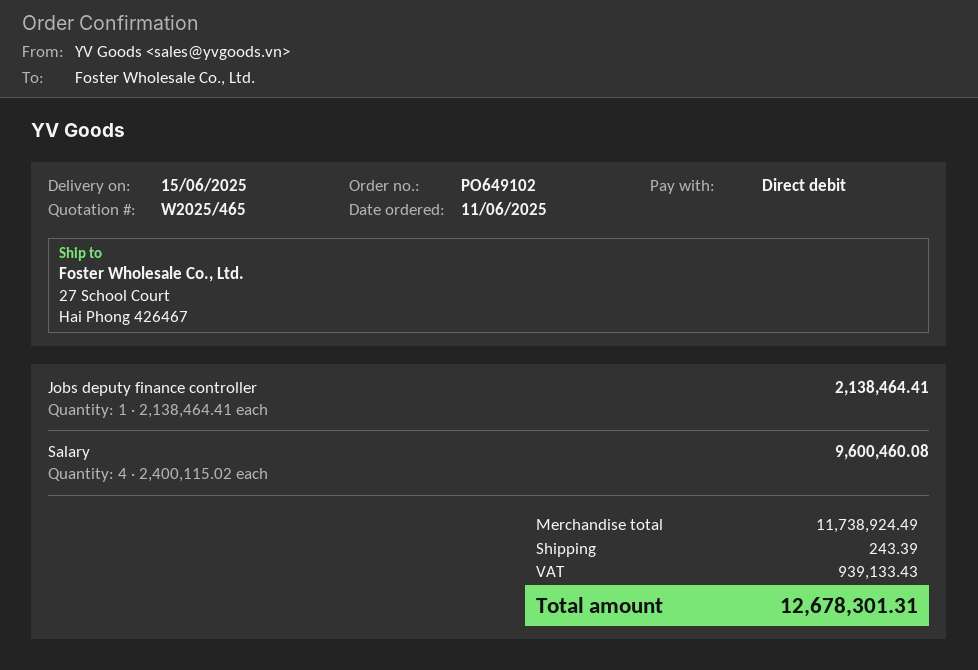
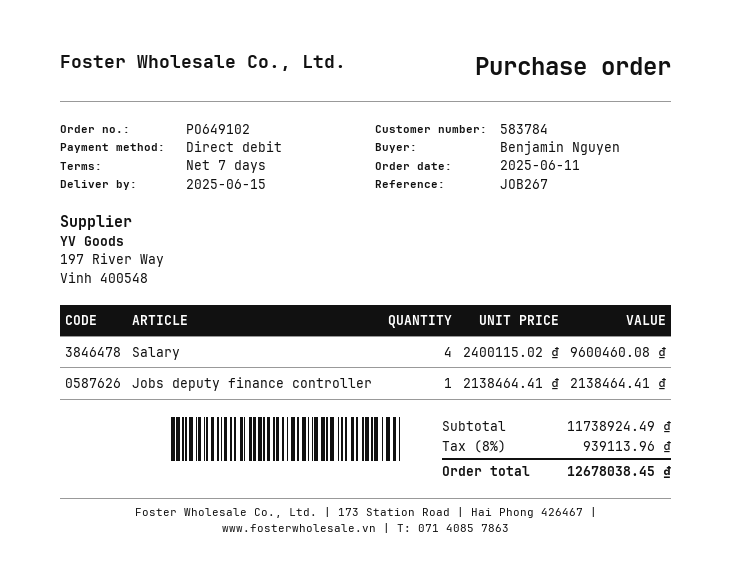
shipping: 243.39 -> none
tax: 939133.43 -> 939113.96
total: 12678301.31 -> 12678038.45

